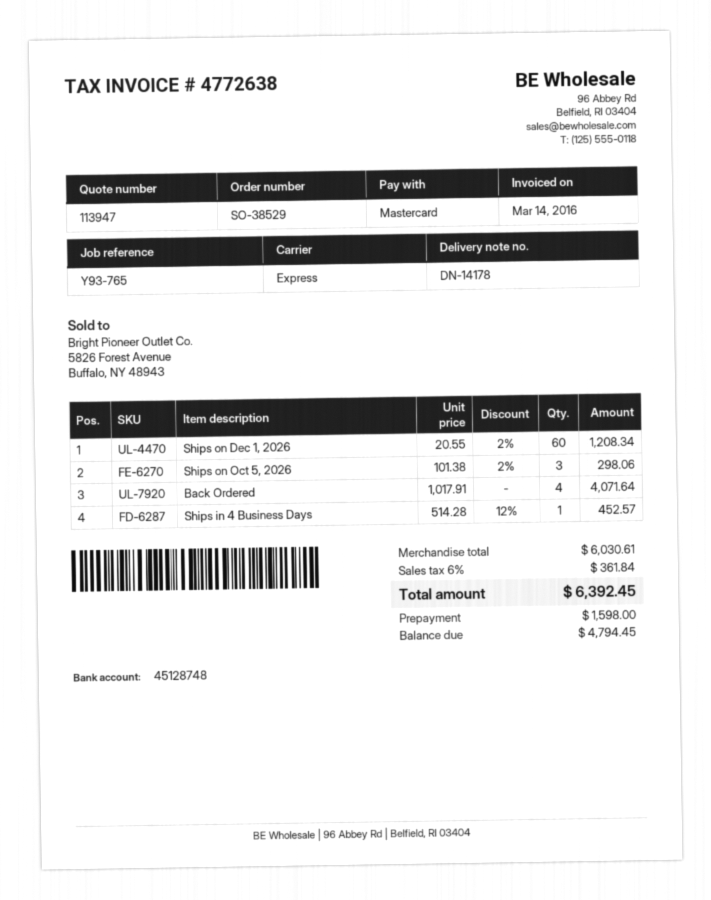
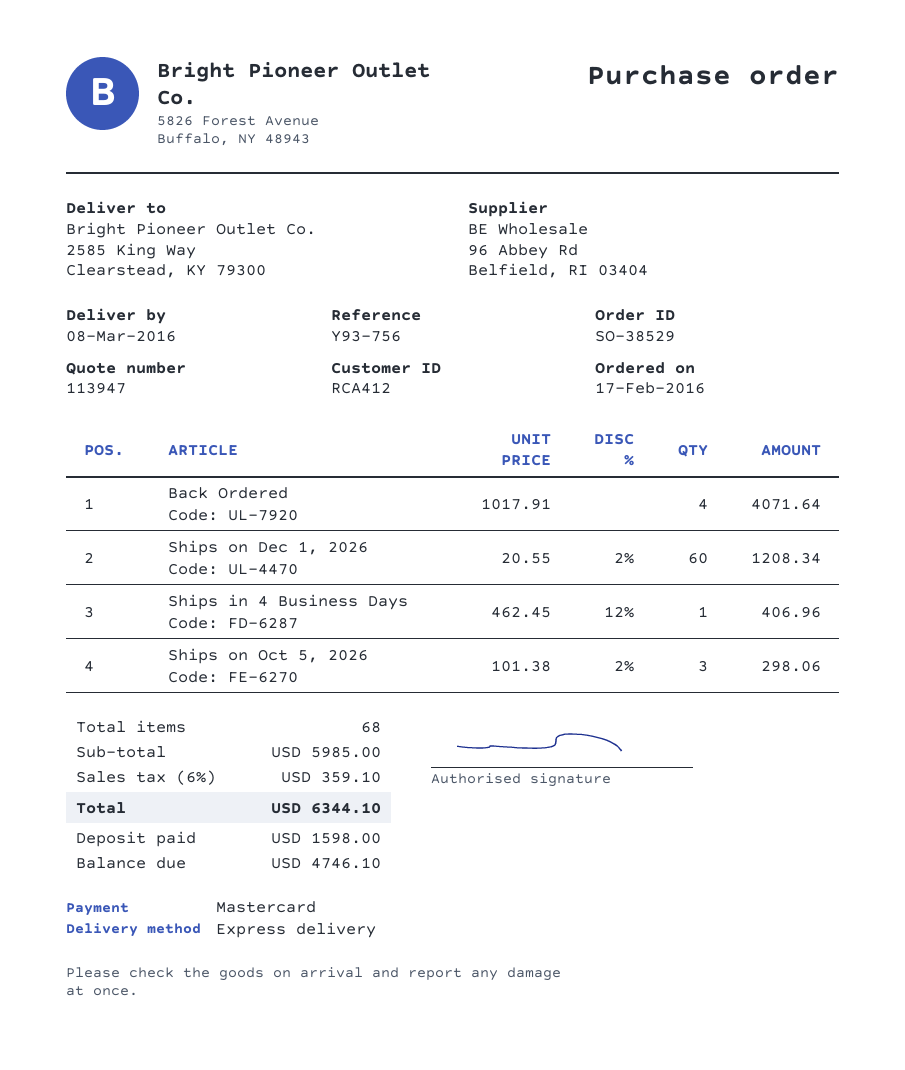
reference: Y93-765 -> Y93-756
Ships in 4 Business Days: 1 x 514.28 - 12% = 452.57 -> 1 x 462.45 - 12% = 406.96
subtotal: 6030.61 -> 5985.00
tax: 6% = 361.84 -> 6% = 359.10
total: 6392.45 -> 6344.10
balance: 4794.45 -> 4746.10

